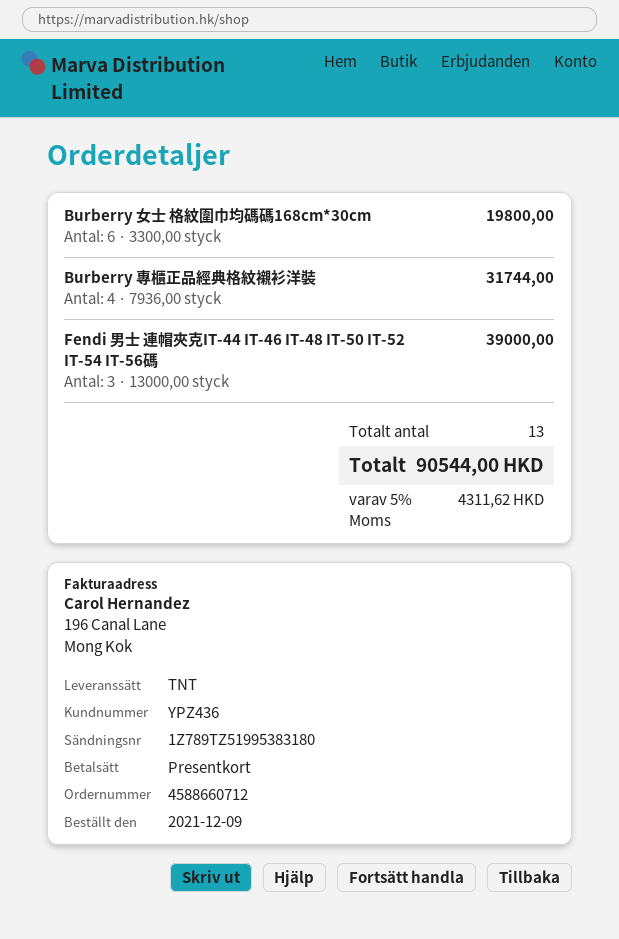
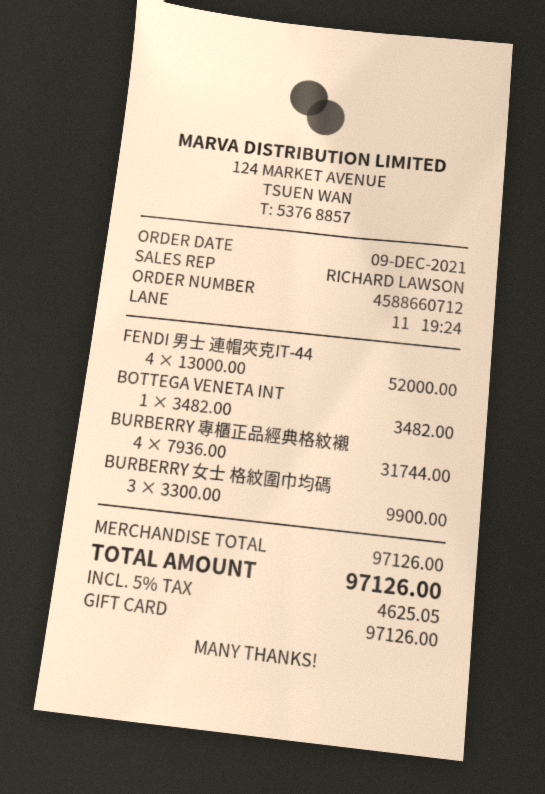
Burberry 女士 格紋圍巾均碼碼168cm*30cm: 6 x 3300.00 = 19800.00 -> 3 x 3300.00 = 9900.00
Fendi 男士 連帽夾克IT-44 IT-46 IT-48 IT-50 IT-52 IT-54 IT-56碼: 3 x 13000.00 = 39000.00 -> 4 x 13000.00 = 52000.00
BOTTEGA VENETA INT: none -> 1 x 3482.00 = 3482.00
tax: 5% = 4311.62 -> 5% = 4625.05
total: 90544.00 -> 97126.00

